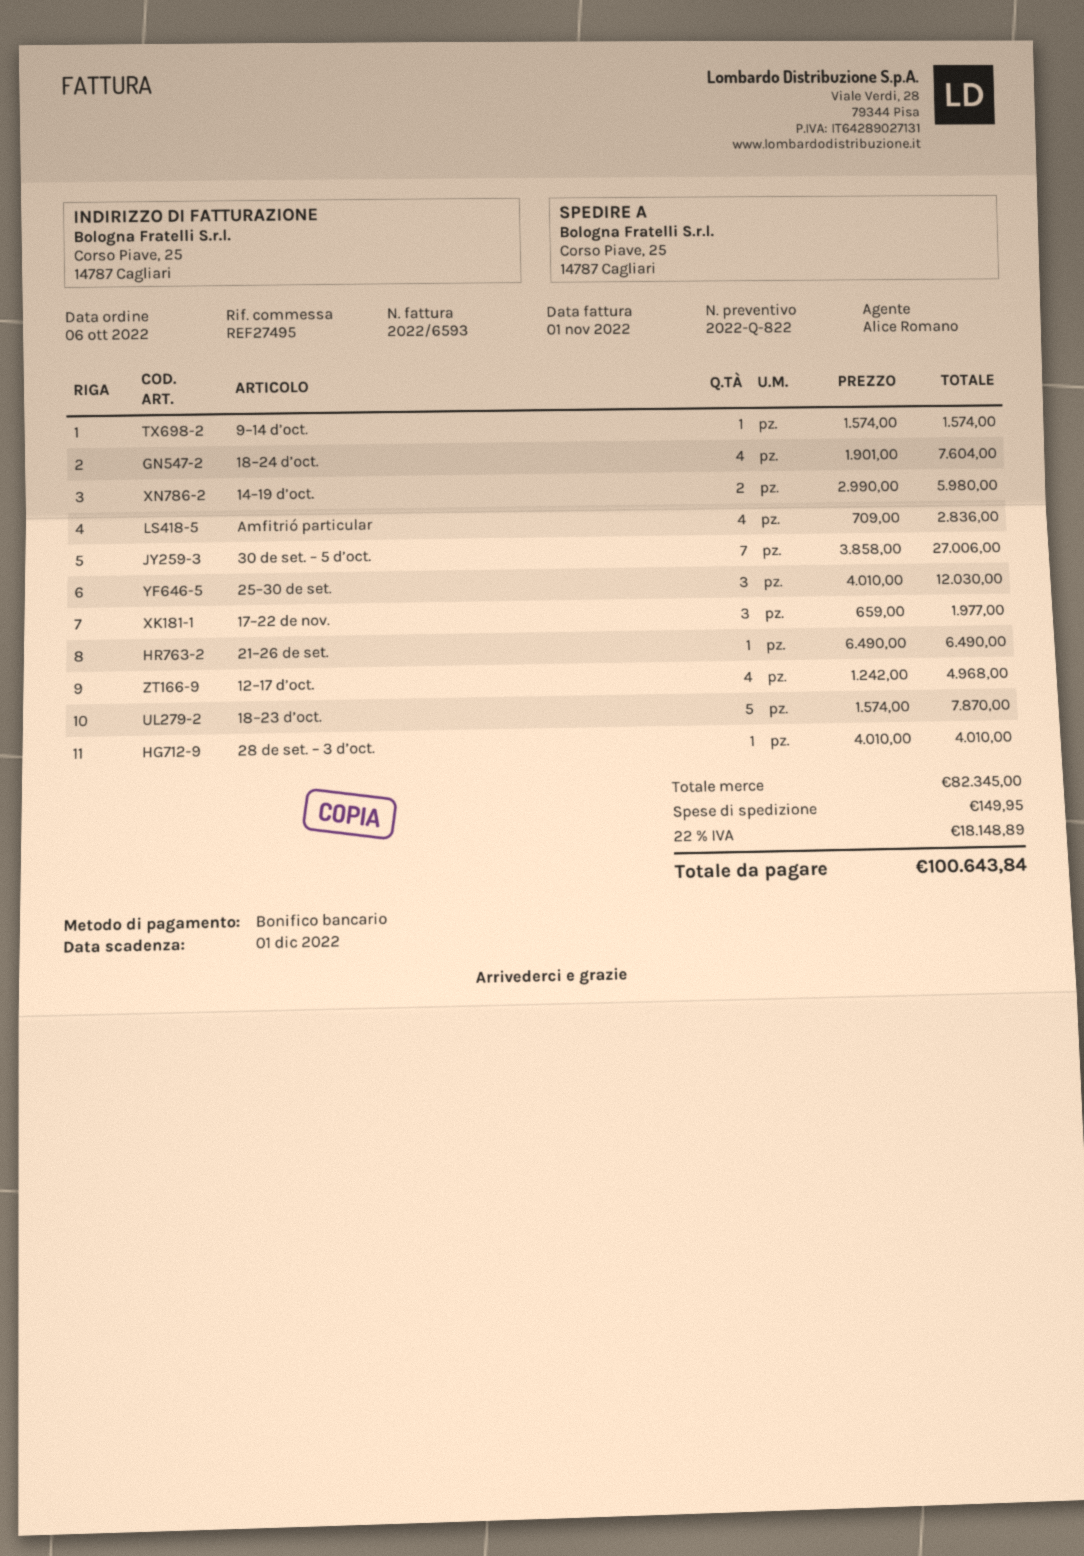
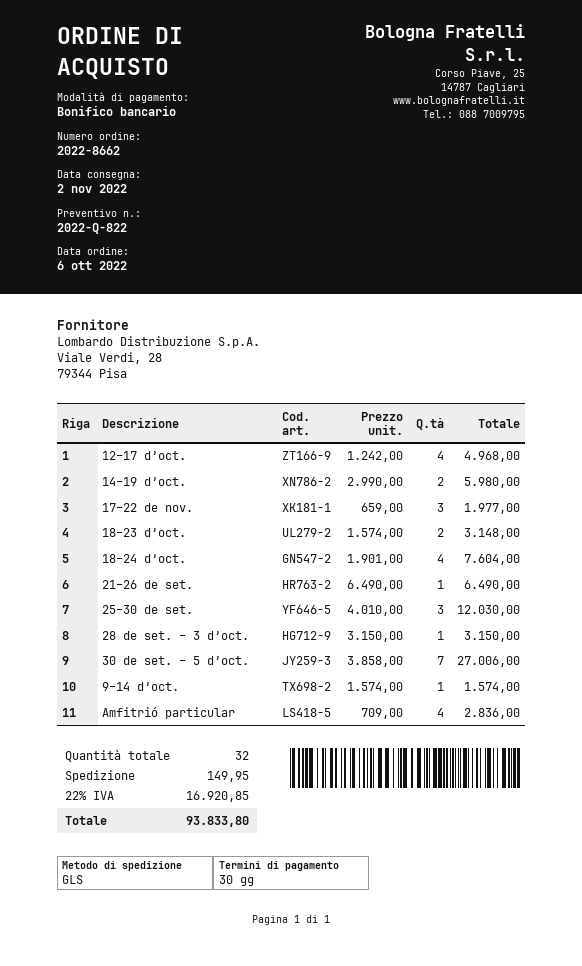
18–23 d’oct.: 5 x 1574.00 = 7870.00 -> 2 x 1574.00 = 3148.00
28 de set. – 3 d’oct.: 1 x 4010.00 = 4010.00 -> 1 x 3150.00 = 3150.00
tax: 22% = 18148.89 -> 22% = 16920.85
total: 100643.84 -> 93833.80

